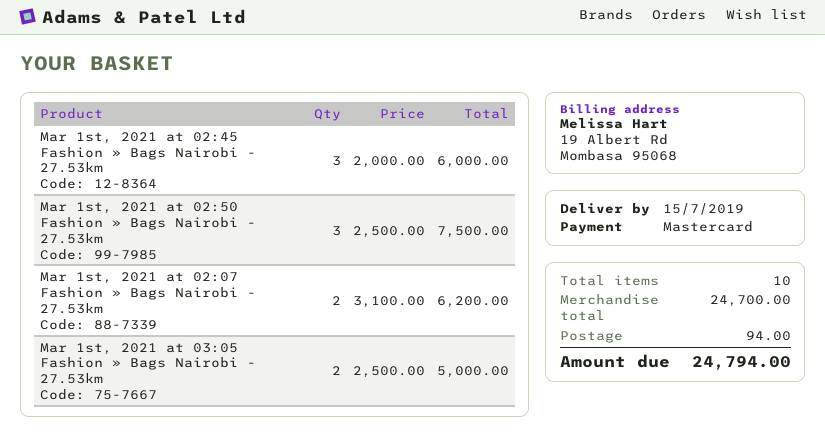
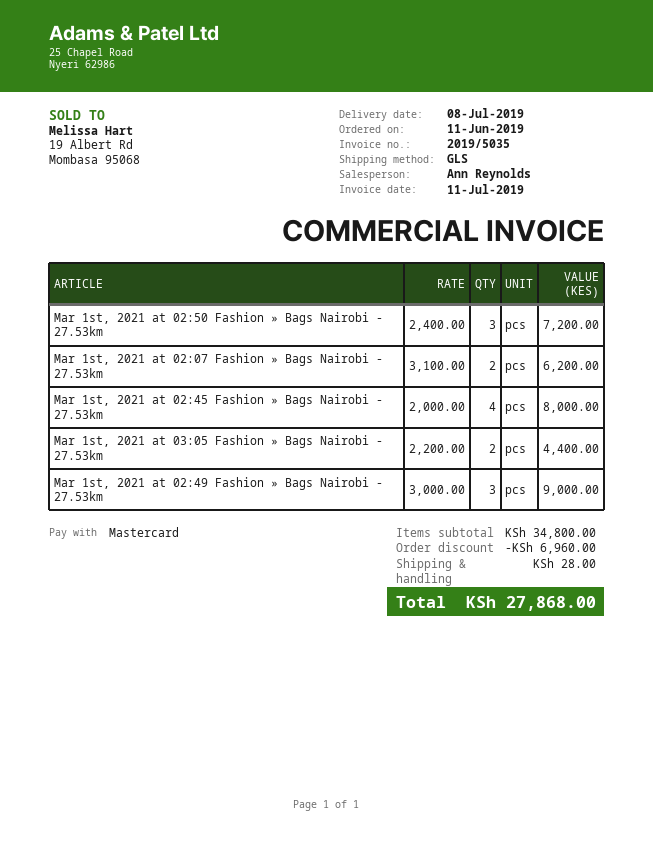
delivery date: 2019-07-15 -> 2019-07-08
Mar 1st, 2021 at 02:45 Fashion » Bags Nairobi - 27.53km: 3 x 2000.00 = 6000.00 -> 4 x 2000.00 = 8000.00
Mar 1st, 2021 at 02:50 Fashion » Bags Nairobi - 27.53km: 3 x 2500.00 = 7500.00 -> 3 x 2400.00 = 7200.00
Mar 1st, 2021 at 03:05 Fashion » Bags Nairobi - 27.53km: 2 x 2500.00 = 5000.00 -> 2 x 2200.00 = 4400.00
Mar 1st, 2021 at 02:49 Fashion » Bags Nairobi - 27.53km: none -> 3 x 3000.00 = 9000.00
subtotal: 24700.00 -> 34800.00
discount: none -> 6960.00
shipping: 94.00 -> 28.00
total: 24794.00 -> 27868.00

